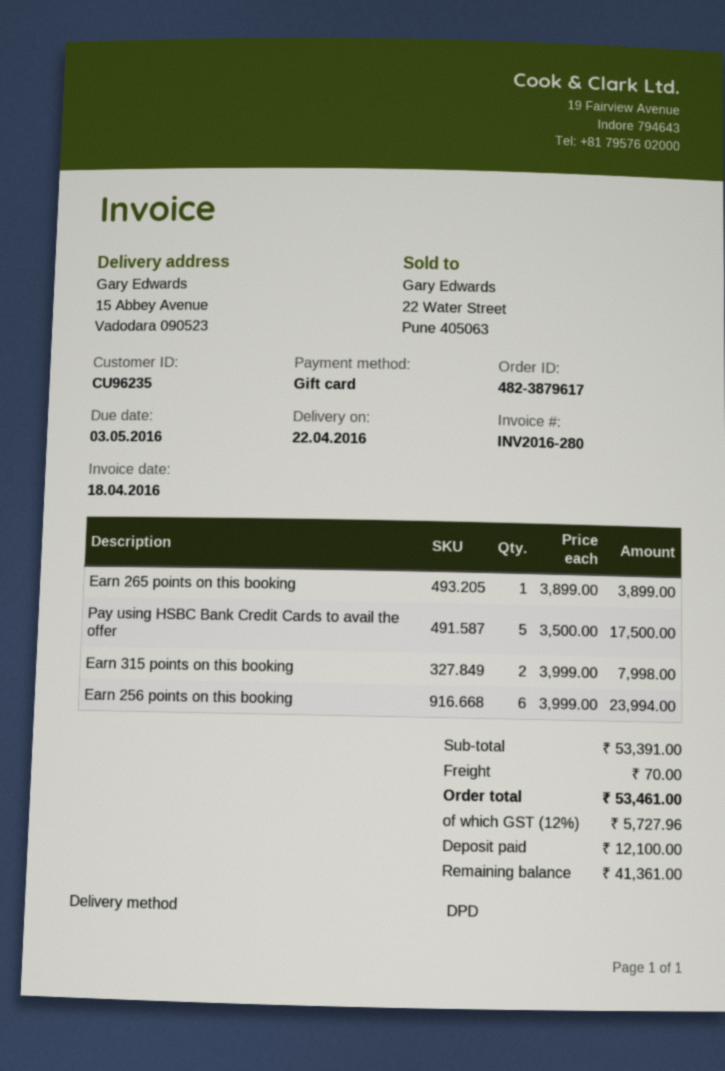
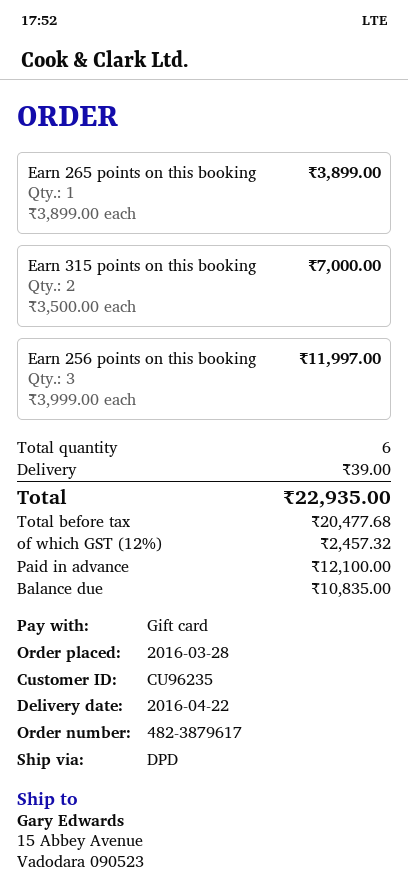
Pay using HSBC Bank Credit Cards to avail the offer: 5 x 3500.00 = 17500.00 -> none
Earn 315 points on this booking: 2 x 3999.00 = 7998.00 -> 2 x 3500.00 = 7000.00
Earn 256 points on this booking: 6 x 3999.00 = 23994.00 -> 3 x 3999.00 = 11997.00
shipping: 70.00 -> 39.00
tax: 12% = 5727.96 -> 12% = 2457.32
total: 53461.00 -> 22935.00
balance: 41361.00 -> 10835.00

